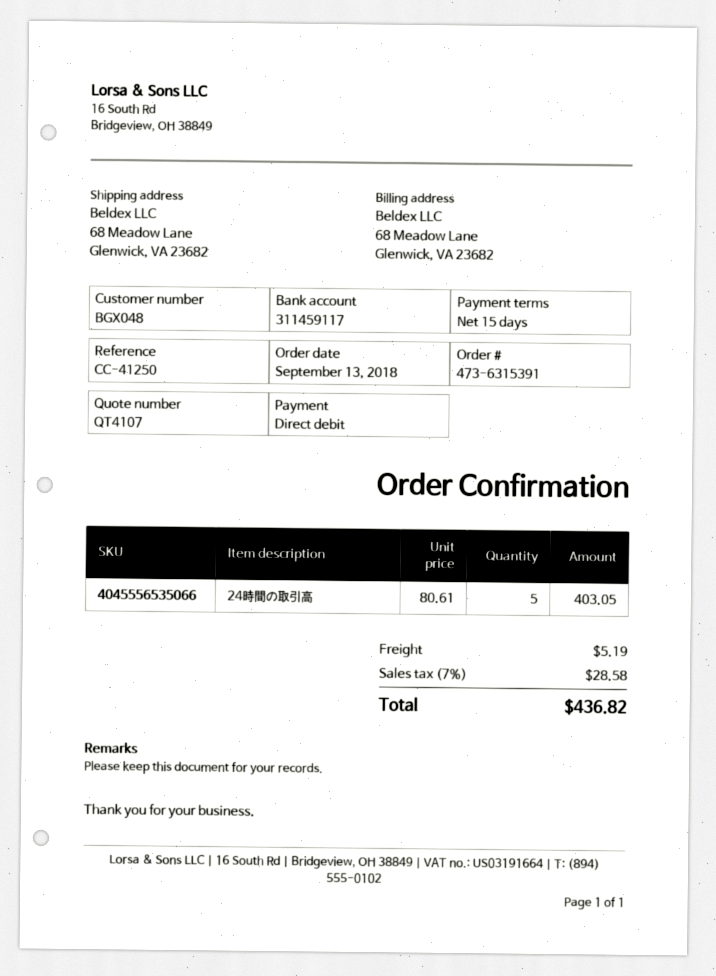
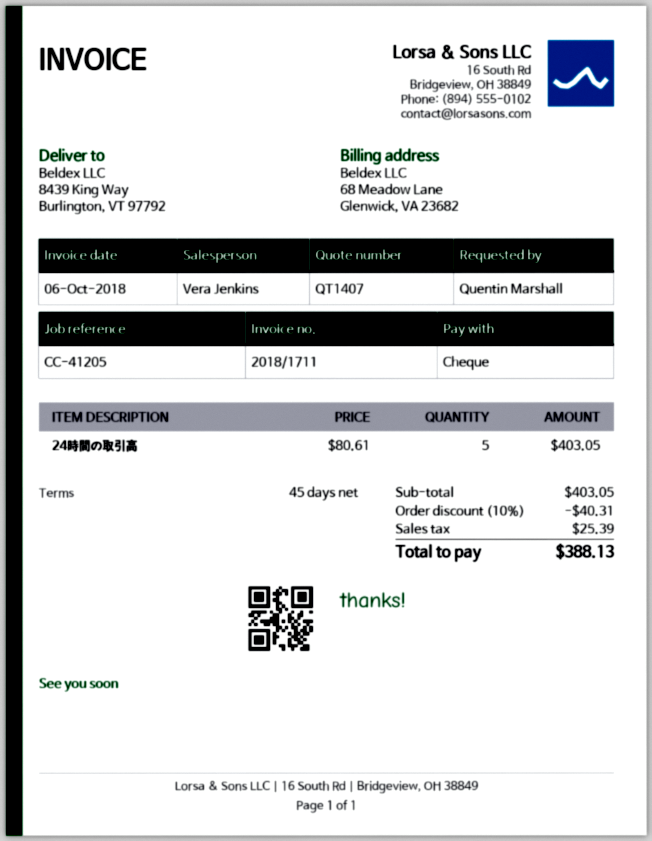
quote number: QT4107 -> QT1407
payment terms: 15 days -> 45 days
reference: CC-41250 -> CC-41205
payment method: direct debit -> cheque
ship to: 68 Meadow Lane, Glenwick, VA 23682 -> 8439 King Way, Burlington, VT 97792
discount: none -> 10% = 40.31
shipping: 5.19 -> none
tax: 28.58 -> 25.39
total: 436.82 -> 388.13

